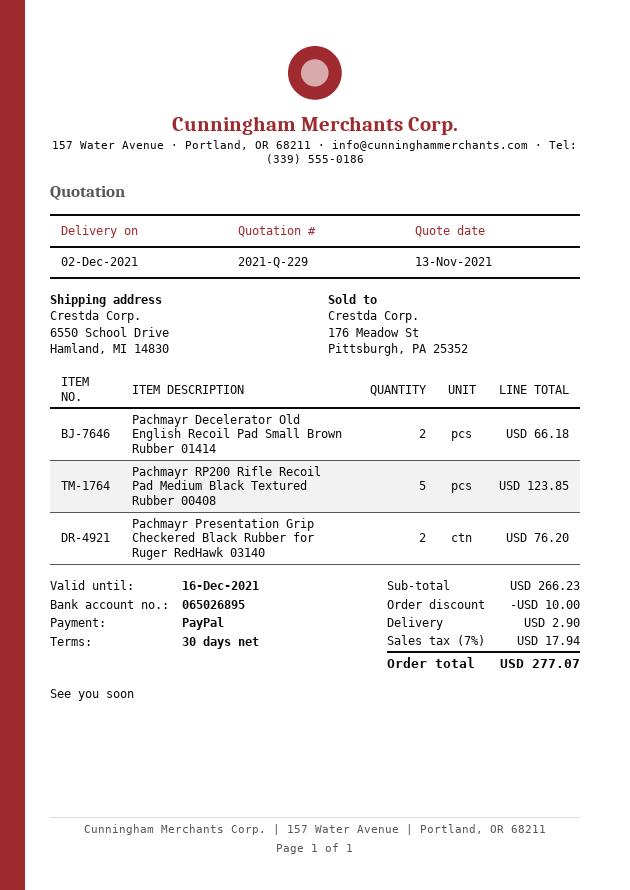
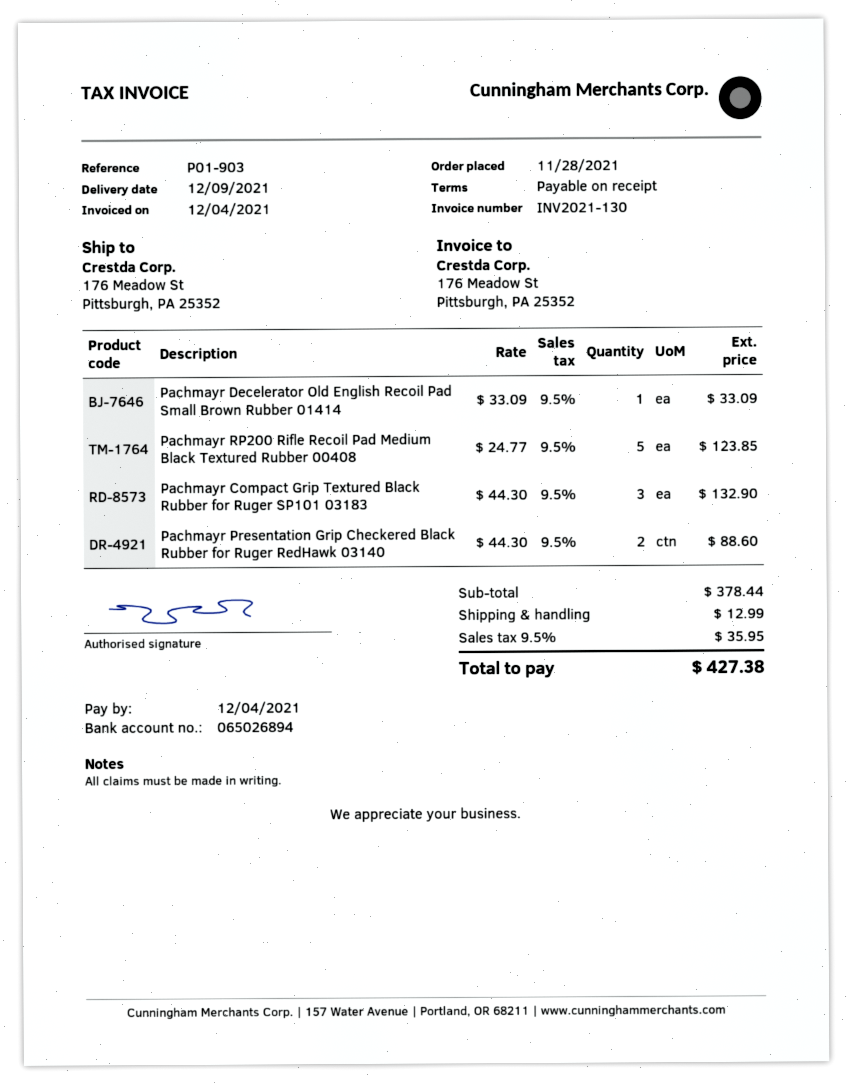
delivery date: 2021-12-02 -> 2021-12-09
payment terms: 30 days -> on receipt
bank account: 065026895 -> 065026894
ship to: 6550 School Drive, Hamland, MI 14830 -> 176 Meadow St, Pittsburgh, PA 25352
Pachmayr Decelerator Old English Recoil Pad Small Brown Rubber 01414: 2 for 66.18 -> 1 for 33.09
Pachmayr Presentation Grip Checkered Black Rubber for Ruger RedHawk 03140: 2 for 76.20 -> 2 for 88.60
Pachmayr Compact Grip Textured Black Rubber for Ruger SP101 03183: none -> 3 for 132.90
subtotal: 266.23 -> 378.44
discount: 10.00 -> none
shipping: 2.90 -> 12.99
tax: 7% = 17.94 -> 9.5% = 35.95
total: 277.07 -> 427.38

